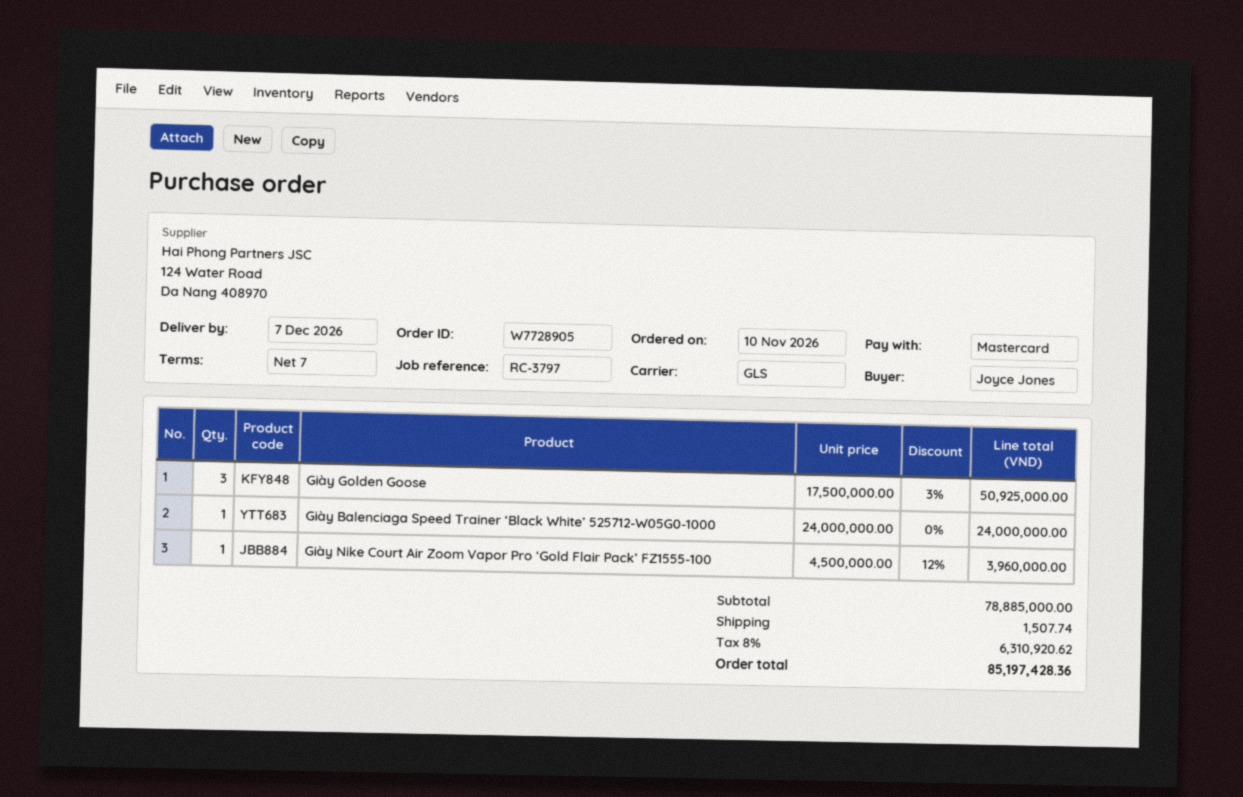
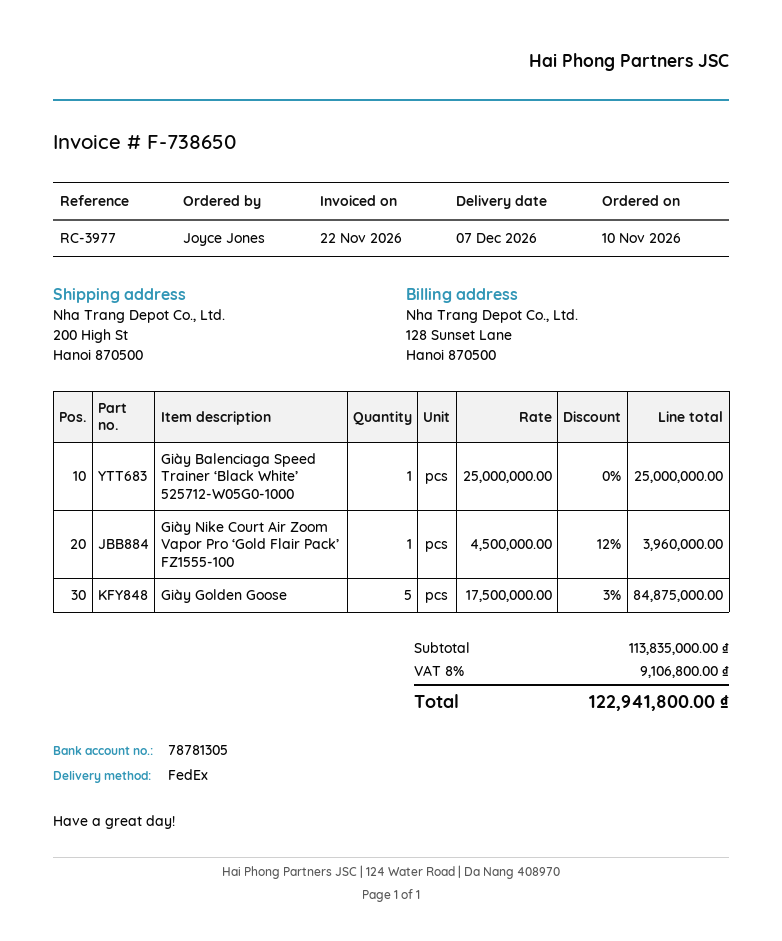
reference: RC-3797 -> RC-3977
shipping method: GLS -> FedEx
Giày Golden Goose: 3 x 17500000.00 - 3% = 50925000.00 -> 5 x 17500000.00 - 3% = 84875000.00
Giày Balenciaga Speed Trainer ‘Black White’ 525712-W05G0-1000: 1 x 24000000.00 = 24000000.00 -> 1 x 25000000.00 = 25000000.00
subtotal: 78885000.00 -> 113835000.00
shipping: 1507.74 -> none
tax: 8% = 6310920.62 -> 8% = 9106800.00
total: 85197428.36 -> 122941800.00

